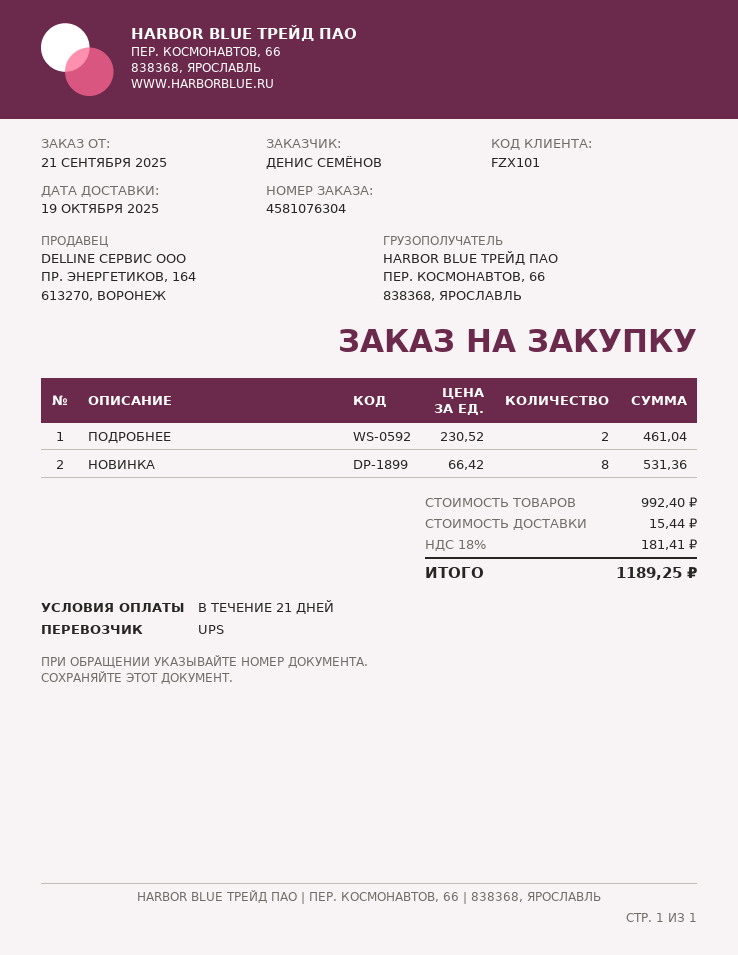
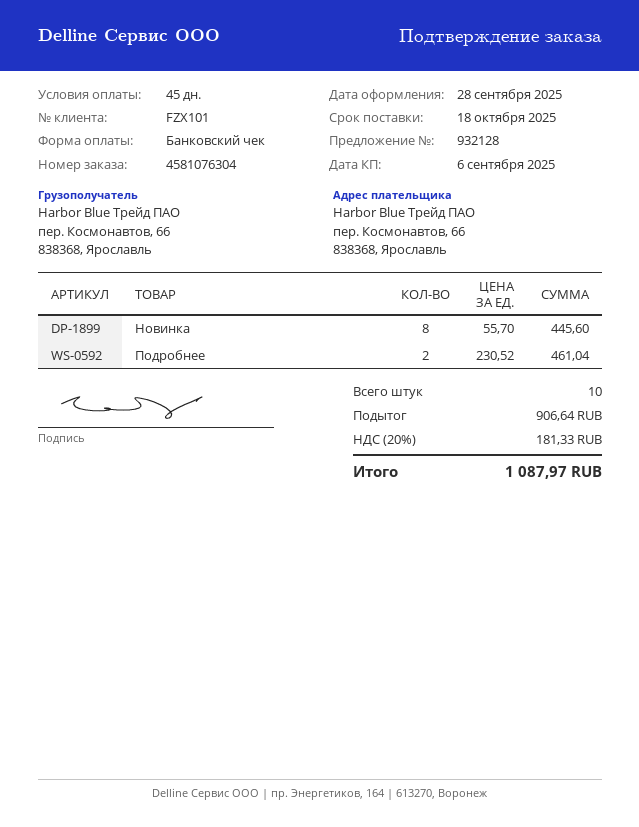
order date: 2025-09-21 -> 2025-09-28
delivery date: 2025-10-19 -> 2025-10-18
payment terms: 21 days -> 45 days
НОВИНКА: 8 x 66.42 = 531.36 -> 8 x 55.70 = 445.60
subtotal: 992.40 -> 906.64
shipping: 15.44 -> none
tax: 18% = 181.41 -> 20% = 181.33
total: 1189.25 -> 1087.97

